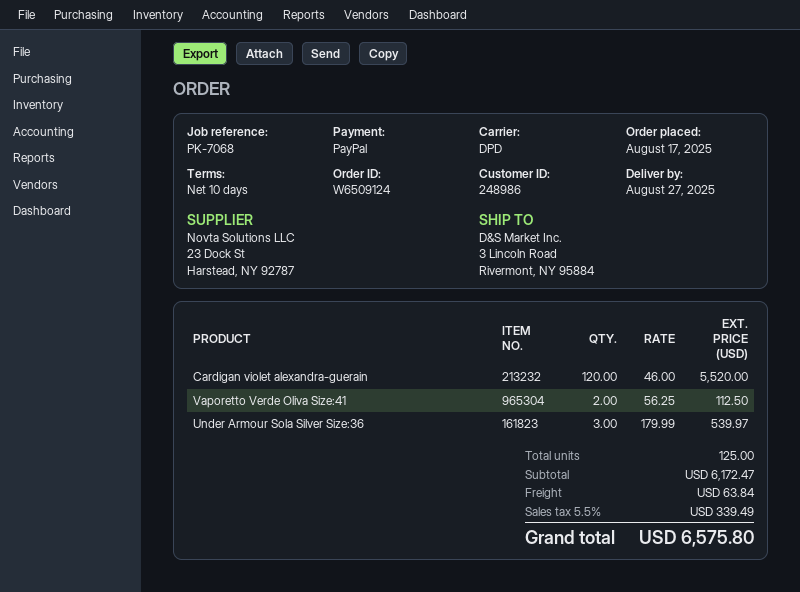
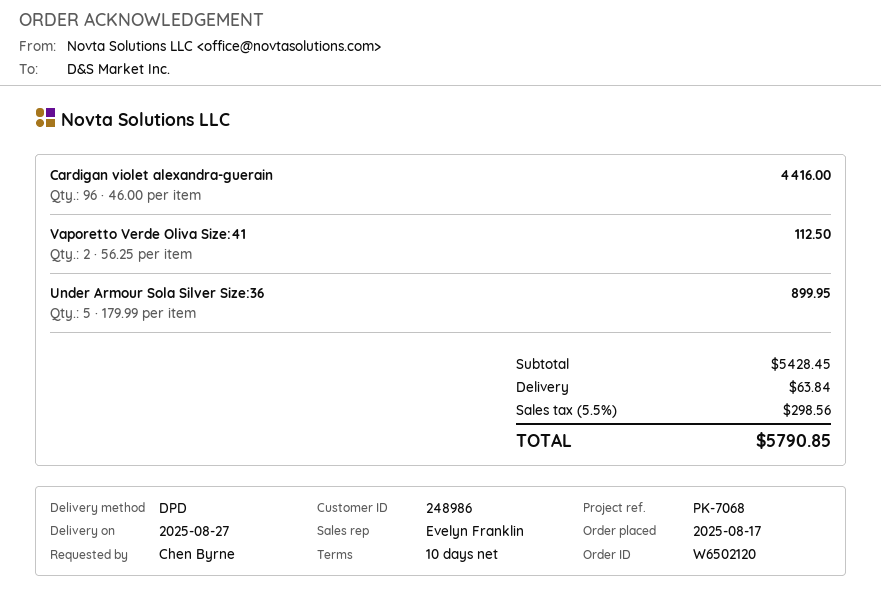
order number: W6509124 -> W6502120
Cardigan violet alexandra-guerain: 120 x 46.00 = 5520.00 -> 96 x 46.00 = 4416.00
Under Armour Sola Silver Size:36: 3 x 179.99 = 539.97 -> 5 x 179.99 = 899.95
subtotal: 6172.47 -> 5428.45
tax: 5.5% = 339.49 -> 5.5% = 298.56
total: 6575.80 -> 5790.85

